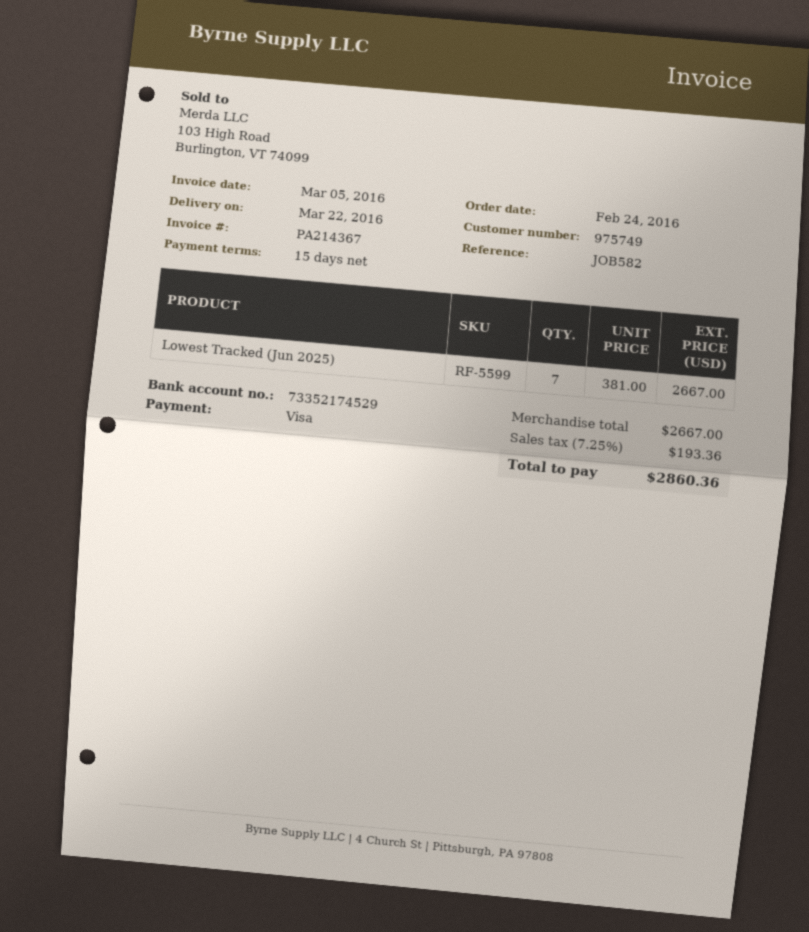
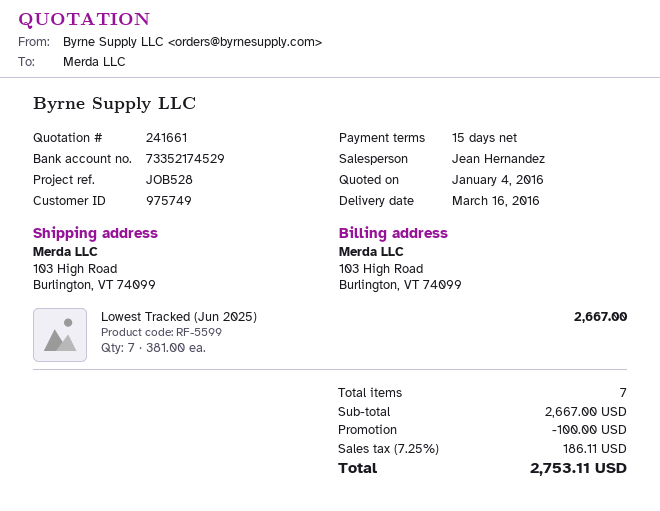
delivery date: 2016-03-22 -> 2016-03-16
reference: JOB582 -> JOB528
discount: none -> 100.00
tax: 7.25% = 193.36 -> 7.25% = 186.11
total: 2860.36 -> 2753.11

